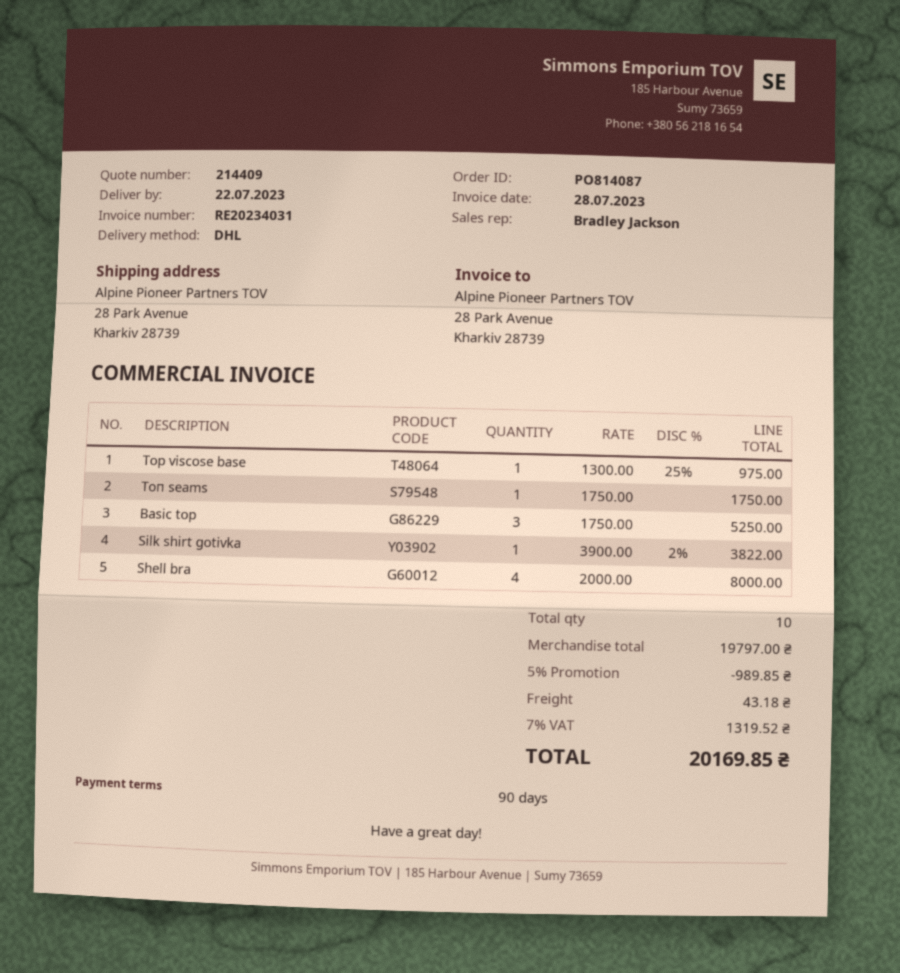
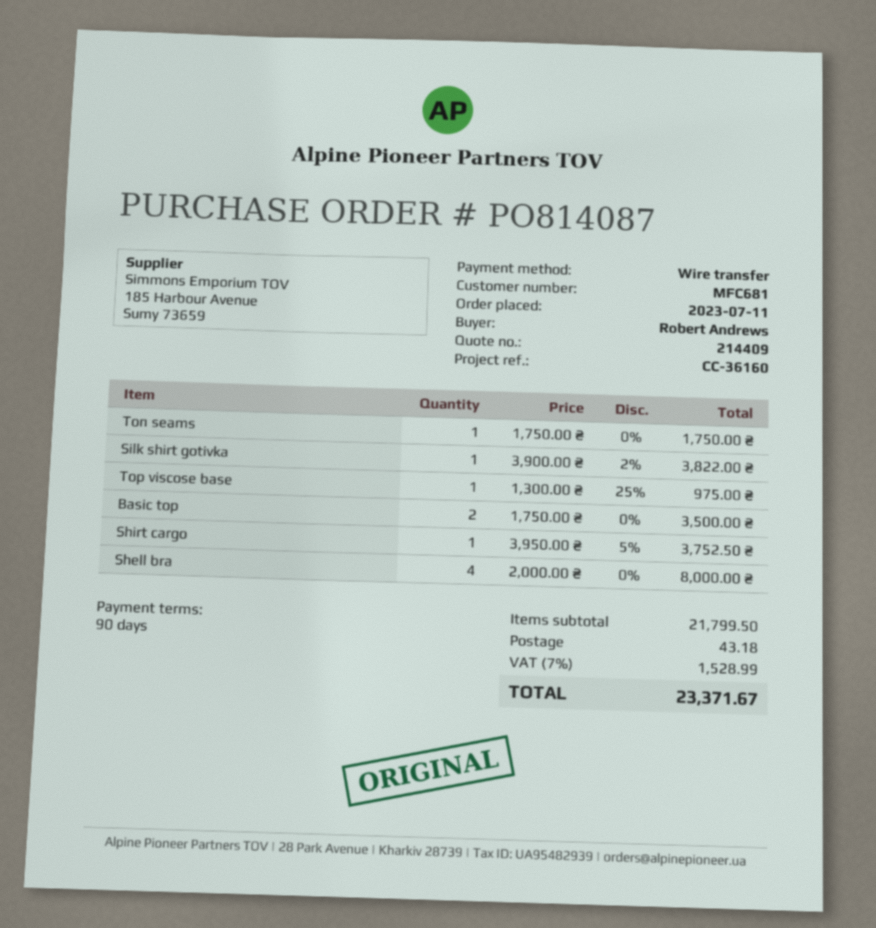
Basic top: 3 x 1750.00 = 5250.00 -> 2 x 1750.00 = 3500.00
Shirt cargo: none -> 1 x 3950.00 - 5% = 3752.50
subtotal: 19797.00 -> 21799.50
discount: 5% = 989.85 -> none
tax: 7% = 1319.52 -> 7% = 1528.99
total: 20169.85 -> 23371.67

